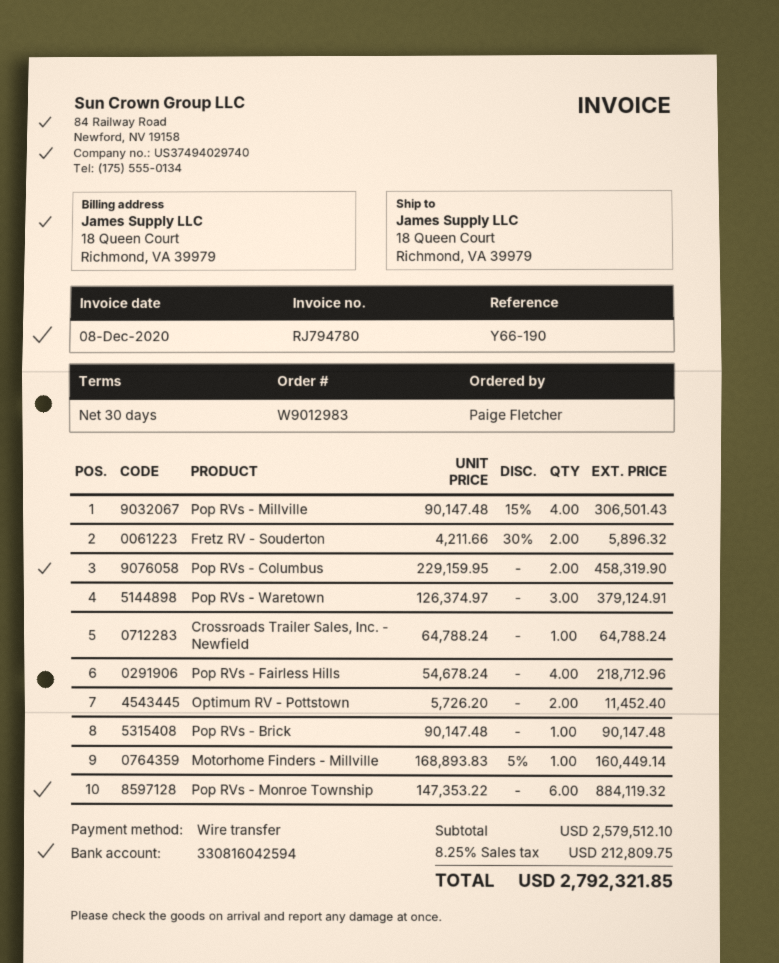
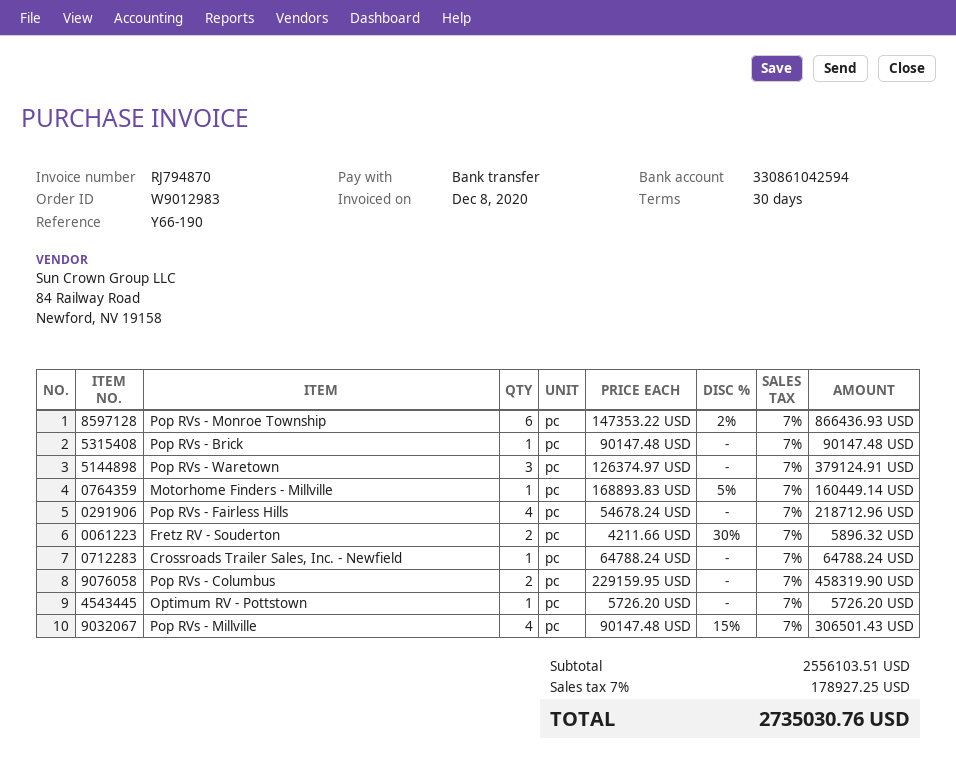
invoice number: RJ794780 -> RJ794870
bank account: 330816042594 -> 330861042594
Optimum RV - Pottstown: 2 x 5726.20 = 11452.40 -> 1 x 5726.20 = 5726.20
Pop RVs - Monroe Township: 6 x 147353.22 = 884119.32 -> 6 x 147353.22 - 2% = 866436.93
subtotal: 2579512.10 -> 2556103.51
tax: 8.25% = 212809.75 -> 7% = 178927.25
total: 2792321.85 -> 2735030.76

